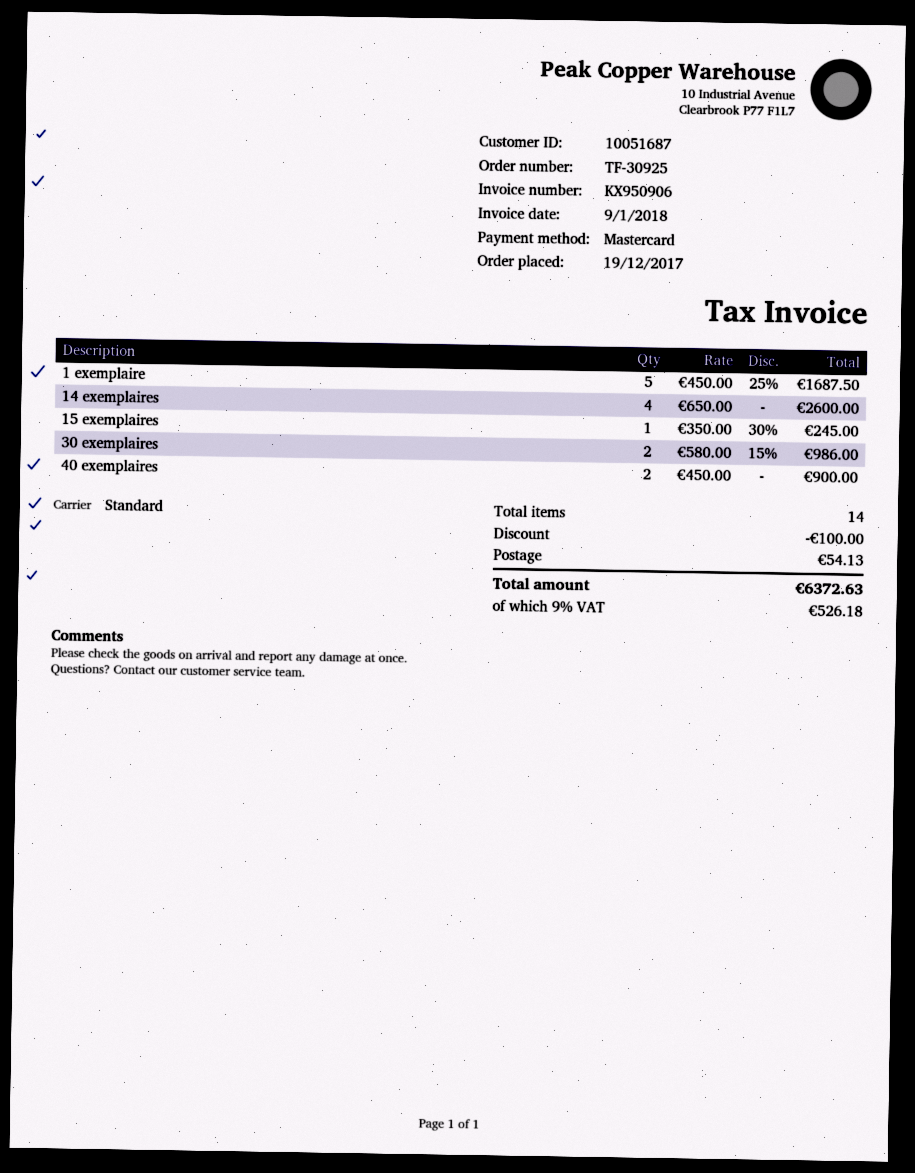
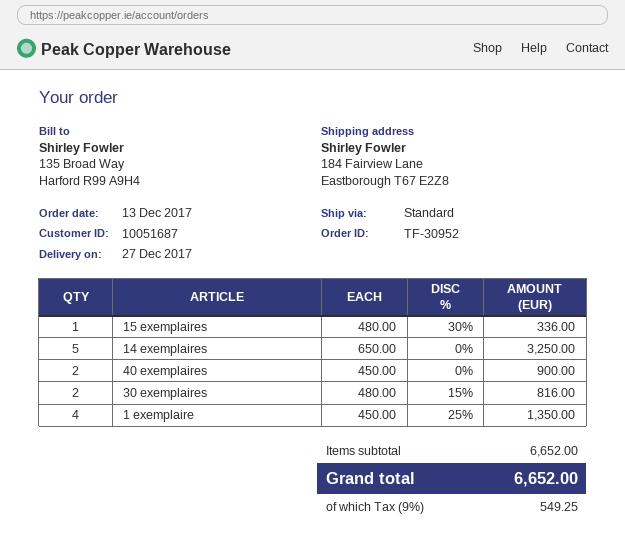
order number: TF-30925 -> TF-30952
order date: 2017-12-19 -> 2017-12-13
1 exemplaire: 5 x 450.00 - 25% = 1687.50 -> 4 x 450.00 - 25% = 1350.00
14 exemplaires: 4 x 650.00 = 2600.00 -> 5 x 650.00 = 3250.00
15 exemplaires: 1 x 350.00 - 30% = 245.00 -> 1 x 480.00 - 30% = 336.00
30 exemplaires: 2 x 580.00 - 15% = 986.00 -> 2 x 480.00 - 15% = 816.00
discount: 100.00 -> none
shipping: 54.13 -> none
tax: 9% = 526.18 -> 9% = 549.25
total: 6372.63 -> 6652.00

